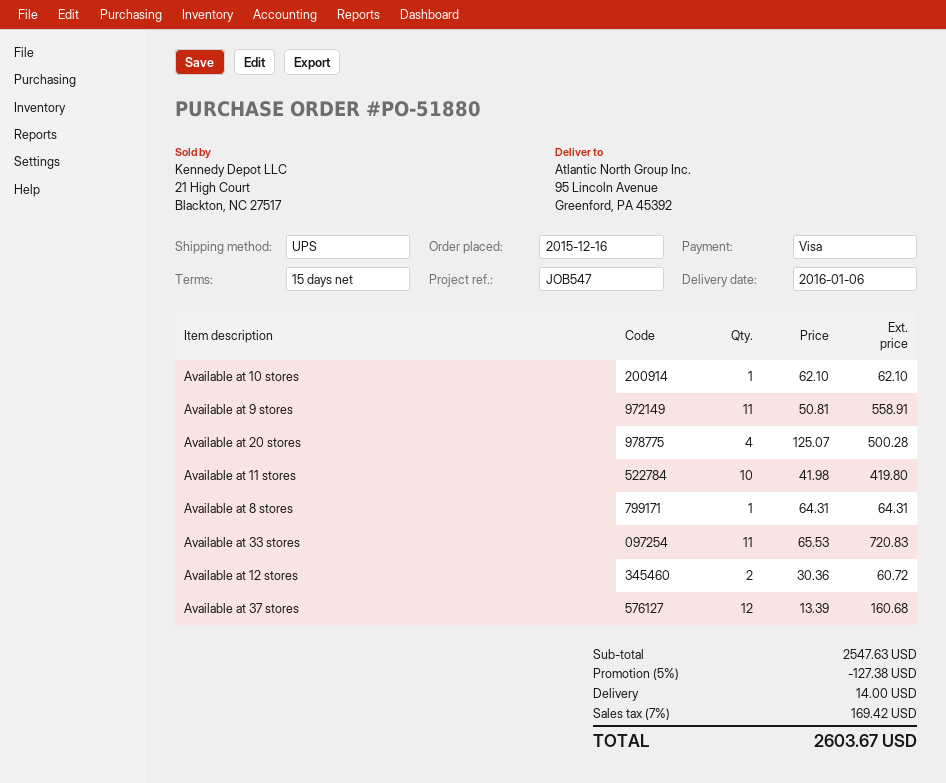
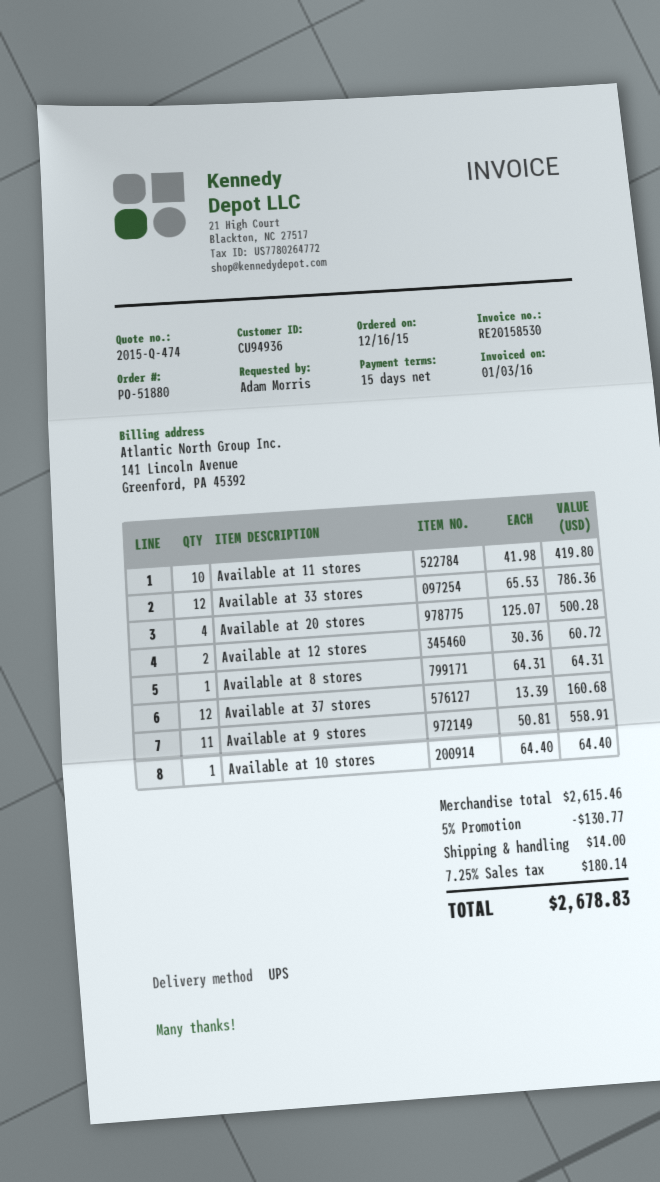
Available at 10 stores: 1 x 62.10 = 62.10 -> 1 x 64.40 = 64.40
Available at 33 stores: 11 x 65.53 = 720.83 -> 12 x 65.53 = 786.36
subtotal: 2547.63 -> 2615.46
discount: 5% = 127.38 -> 5% = 130.77
tax: 7% = 169.42 -> 7.25% = 180.14
total: 2603.67 -> 2678.83

